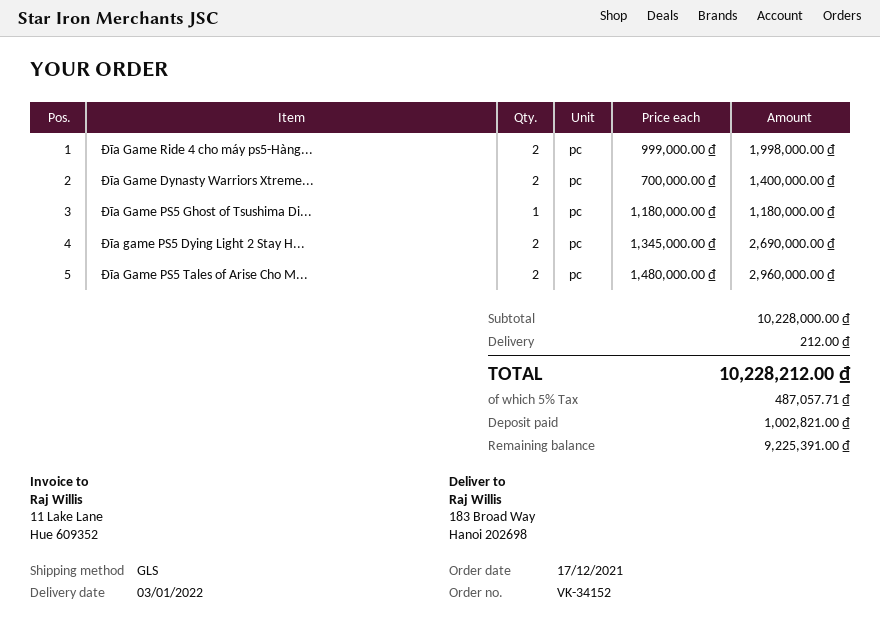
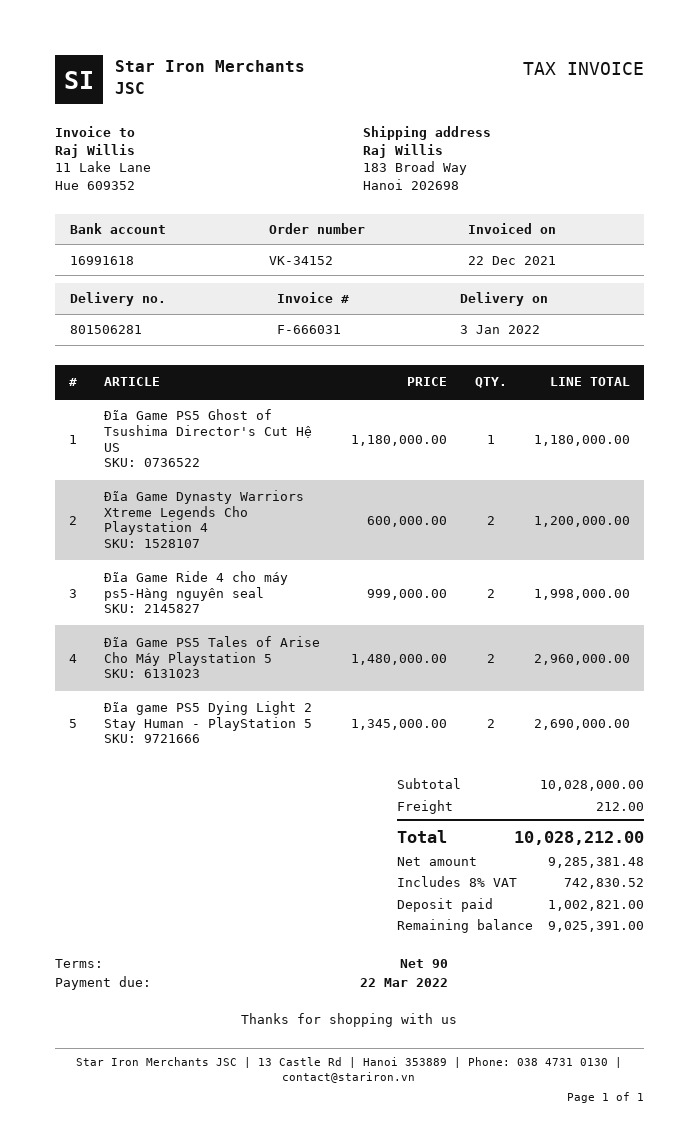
Đĩa Game Dynasty Warriors Xtreme...: 2 x 700000.00 = 1400000.00 -> 2 x 600000.00 = 1200000.00
subtotal: 10228000.00 -> 10028000.00
tax: 5% = 487057.71 -> 8% = 742830.52
total: 10228212.00 -> 10028212.00
balance: 9225391.00 -> 9025391.00

